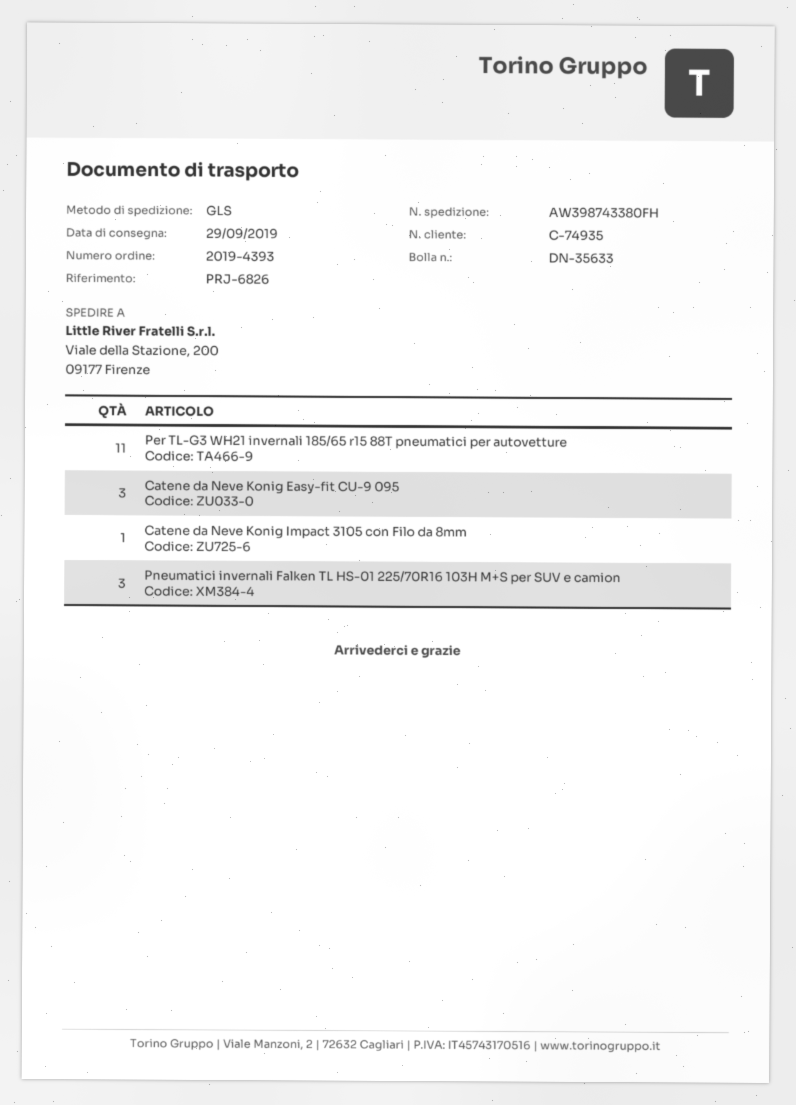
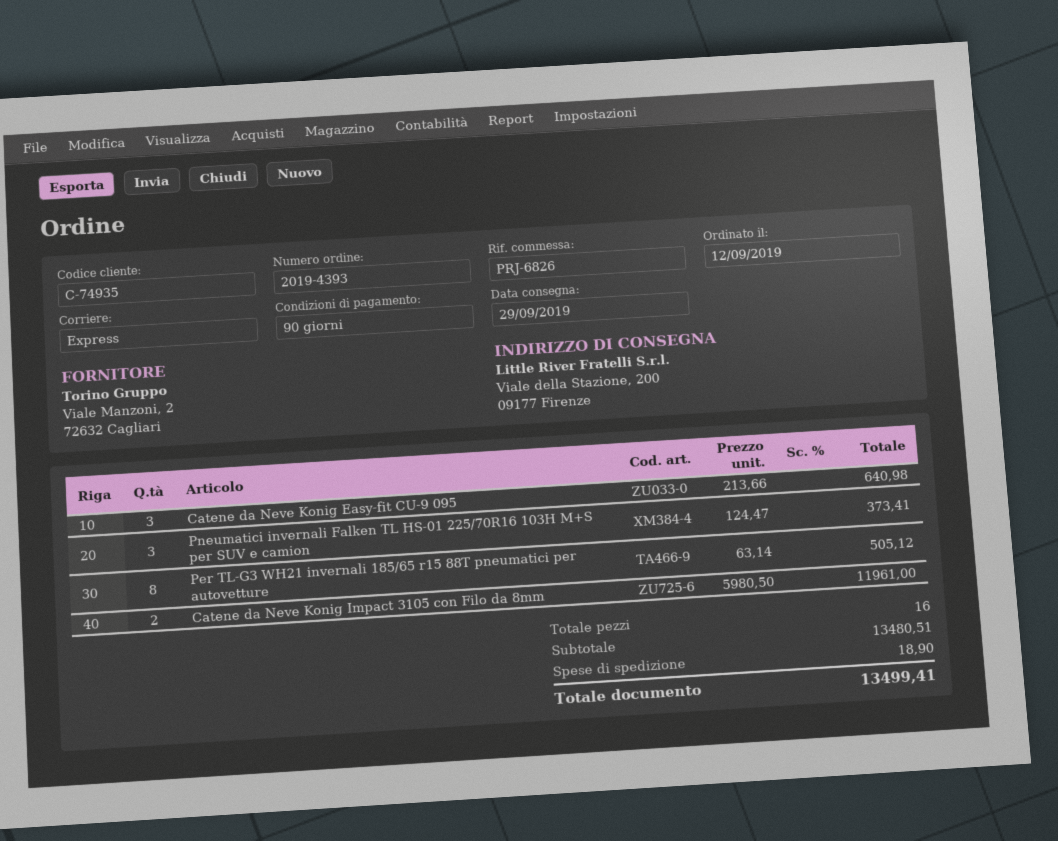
shipping method: GLS -> express
Per TL-G3 WH21 invernali 185/65 r15 88T pneumatici per autovetture: 11 -> 8
Catene da Neve Konig Impact 3105 con Filo da 8mm: 1 -> 2

